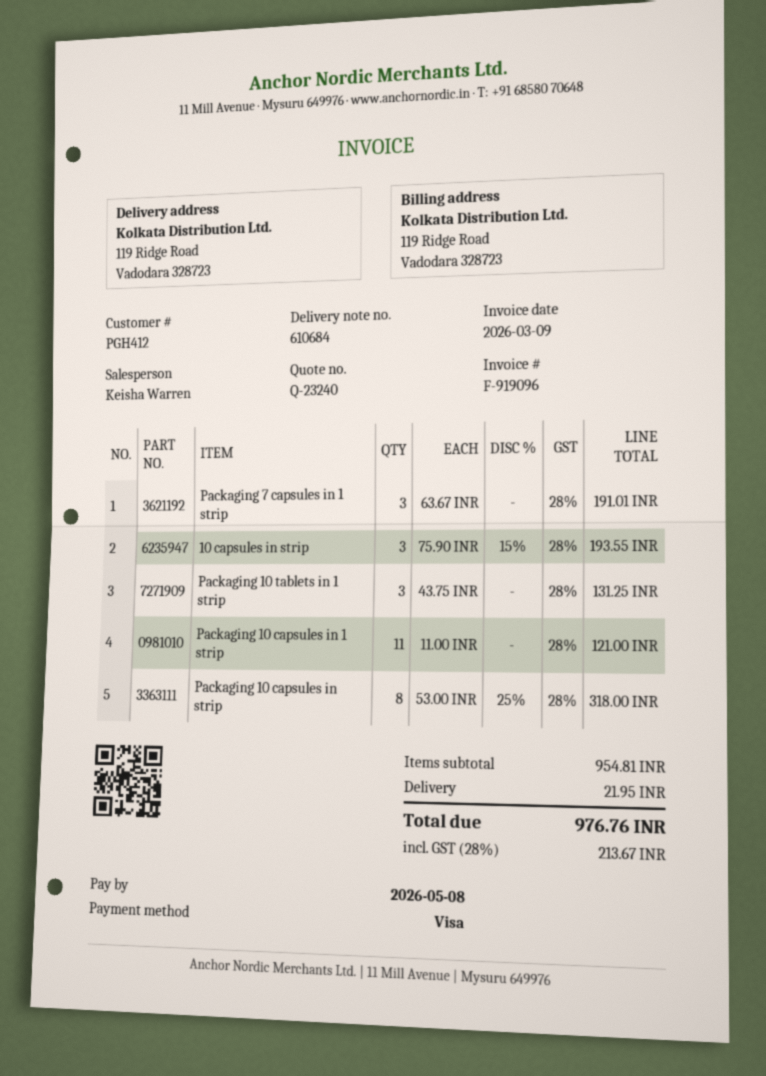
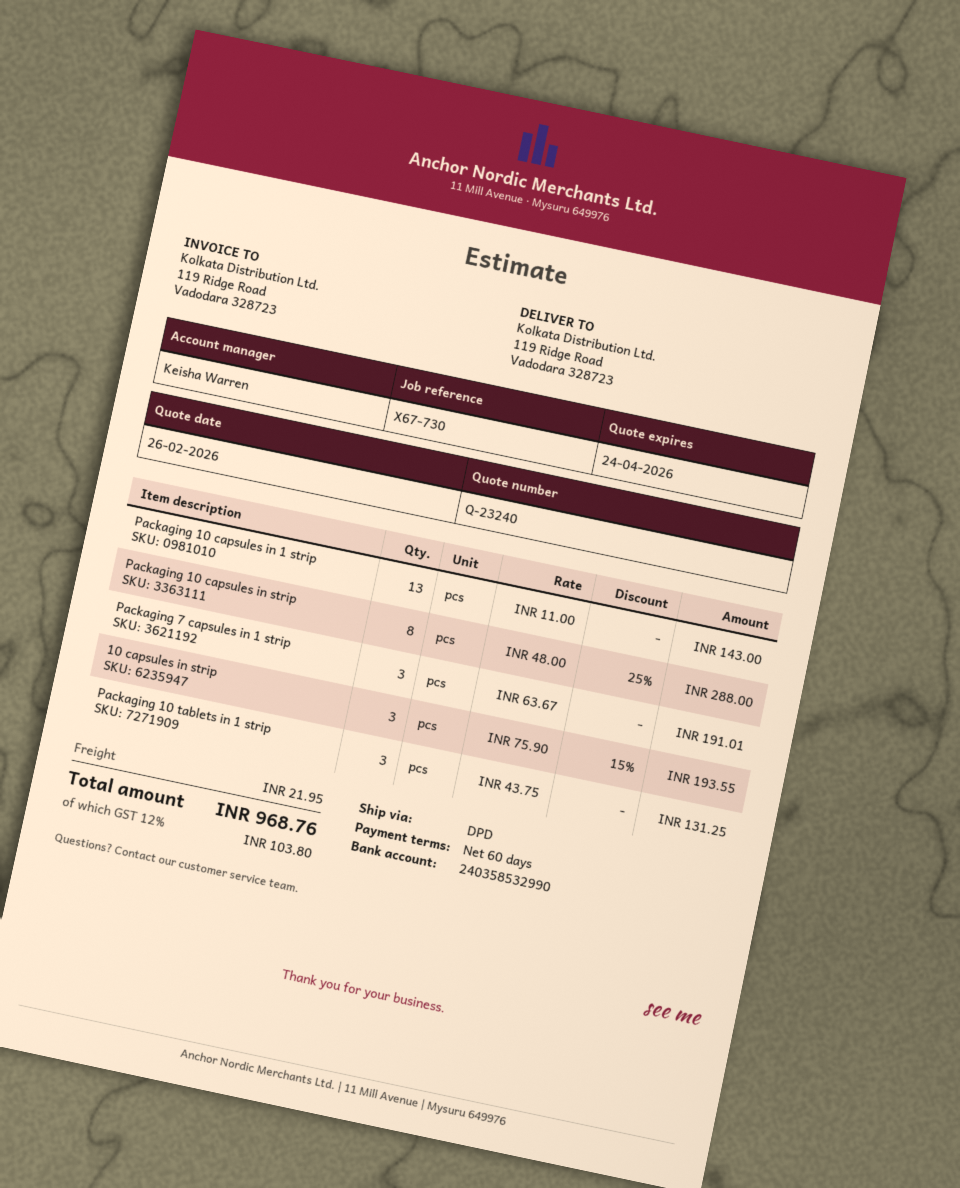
Packaging 10 capsules in 1 strip: 11 x 11.00 = 121.00 -> 13 x 11.00 = 143.00
Packaging 10 capsules in strip: 8 x 53.00 - 25% = 318.00 -> 8 x 48.00 - 25% = 288.00
tax: 28% = 213.67 -> 12% = 103.80
total: 976.76 -> 968.76

